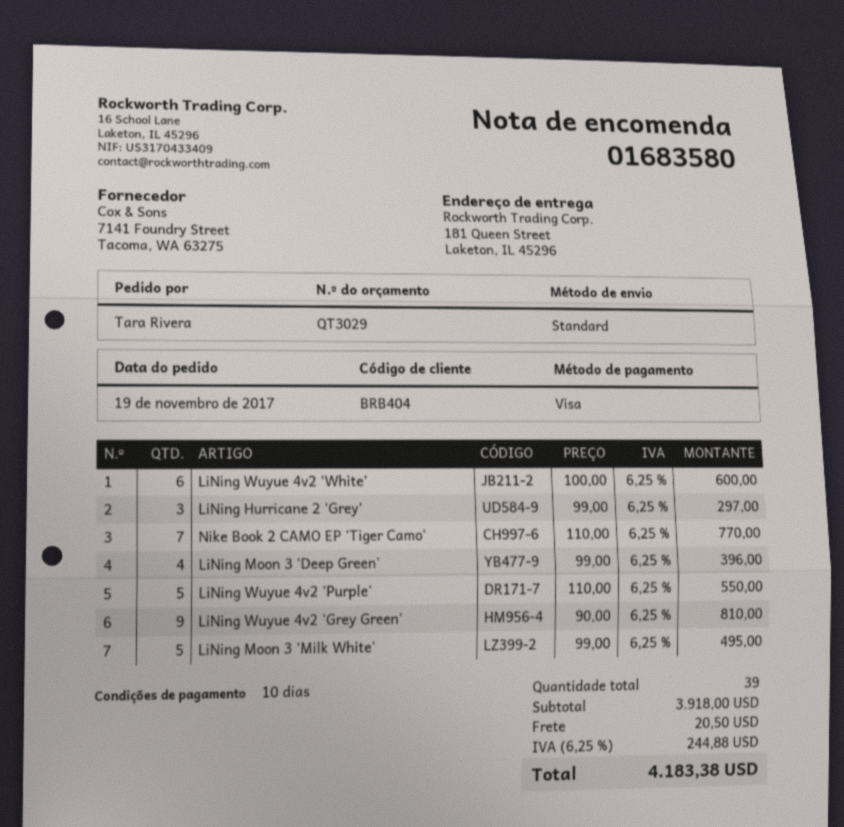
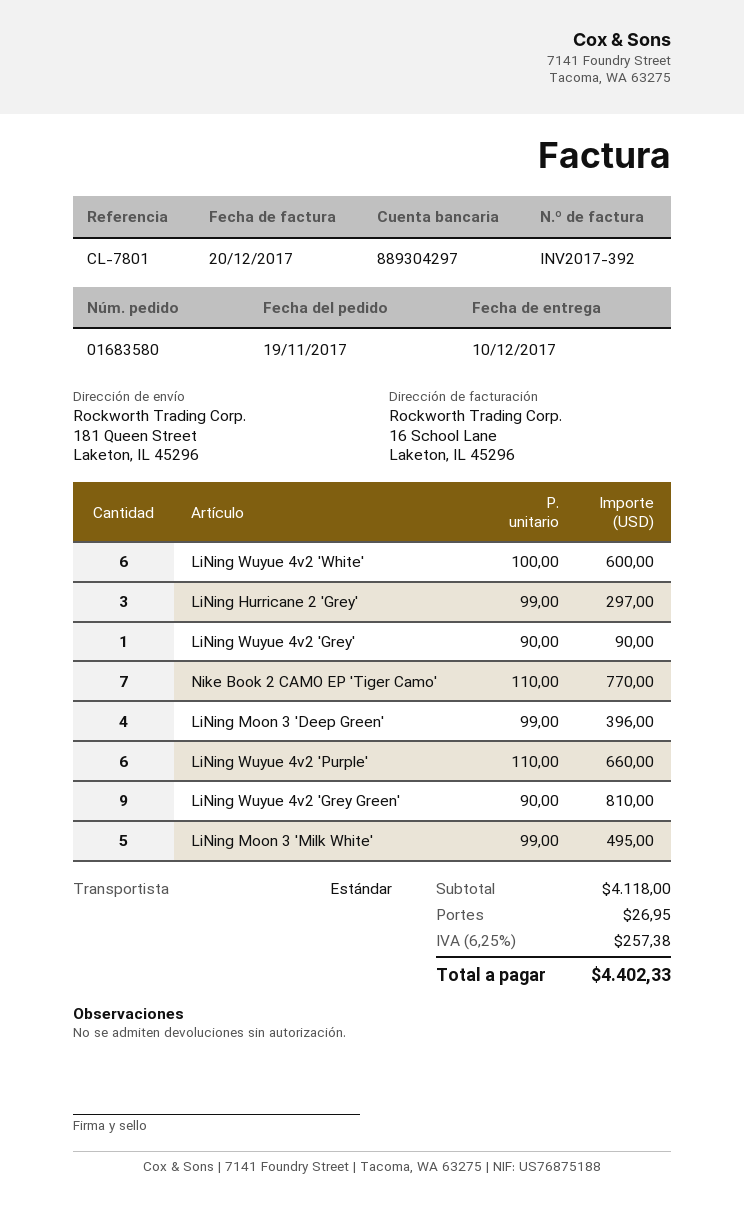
LiNing Wuyue 4v2 'Purple': 5 x 110.00 = 550.00 -> 6 x 110.00 = 660.00
LiNing Wuyue 4v2 'Grey': none -> 1 x 90.00 = 90.00
subtotal: 3918.00 -> 4118.00
shipping: 20.50 -> 26.95
tax: 6.25% = 244.88 -> 6.25% = 257.38
total: 4183.38 -> 4402.33

